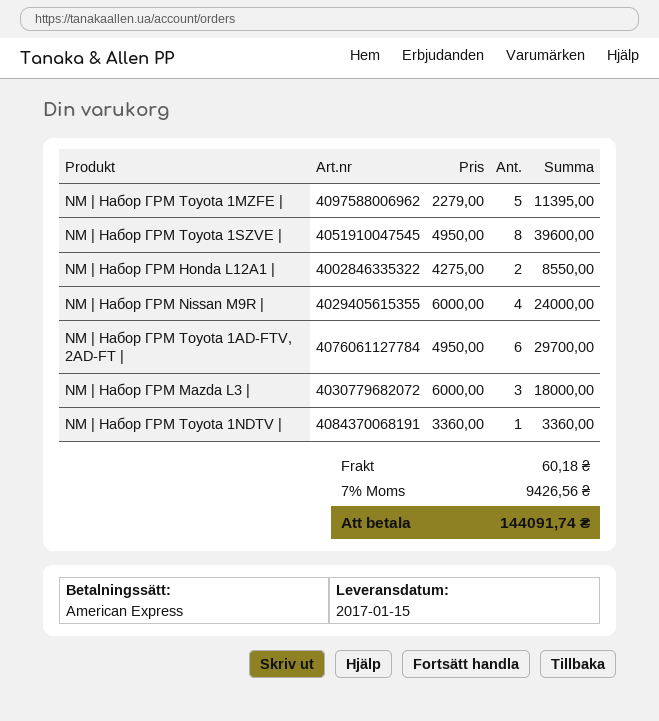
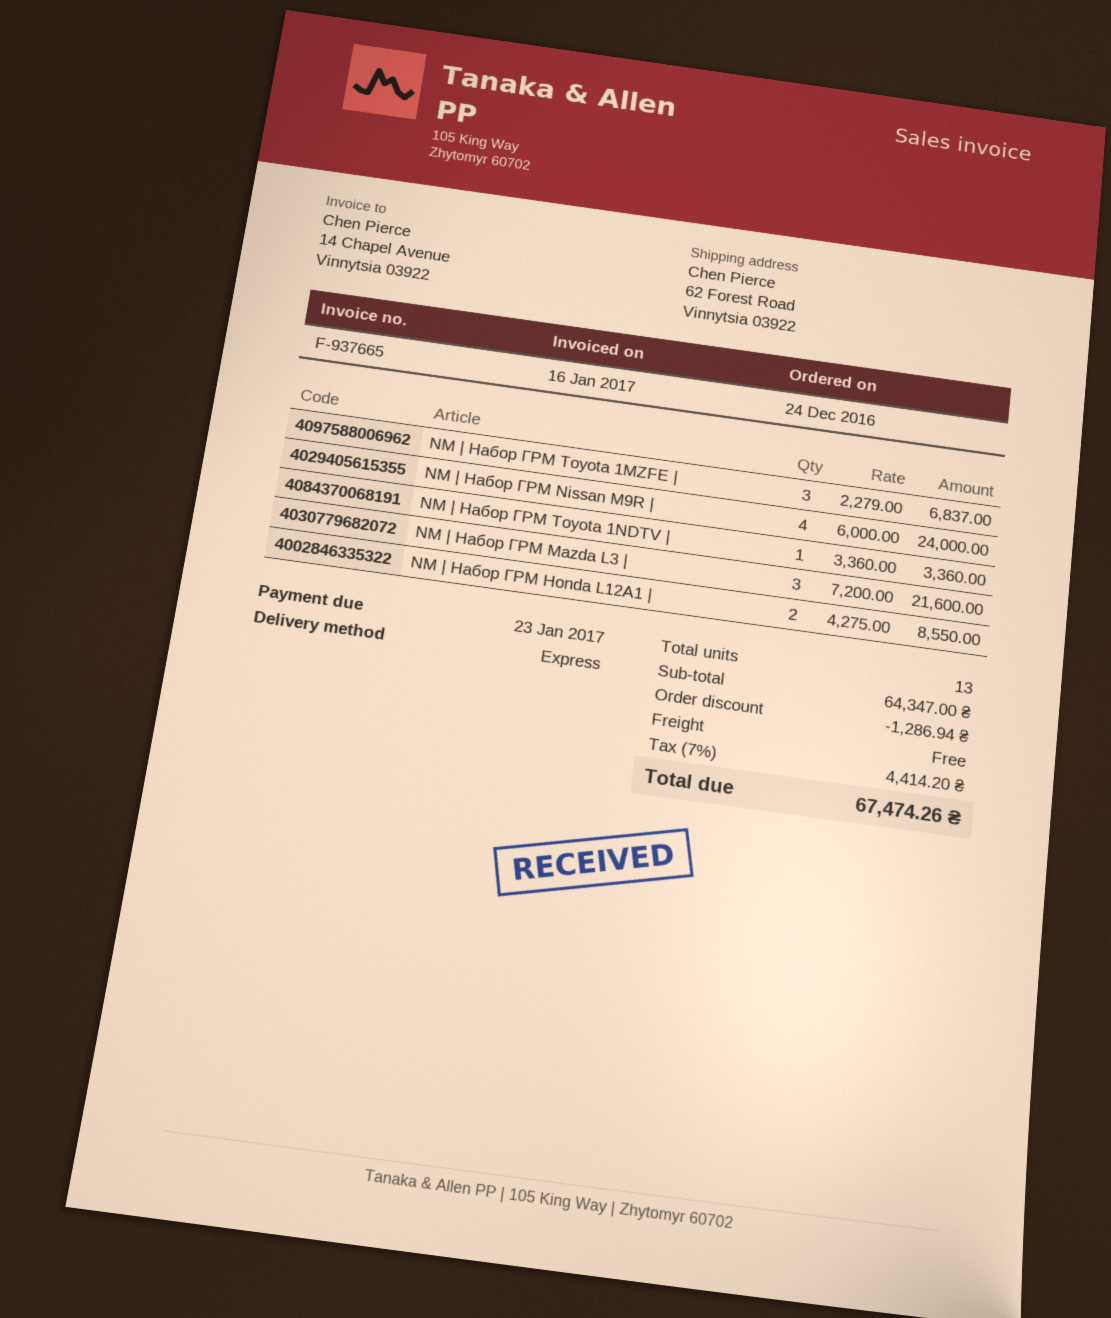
NM | Набор ГРМ Toyota 1MZFE |: 5 x 2279.00 = 11395.00 -> 3 x 2279.00 = 6837.00
NM | Набор ГРМ Toyota 1SZVE |: 8 x 4950.00 = 39600.00 -> none
NM | Набор ГРМ Toyota 1AD-FTV, 2AD-FT |: 6 x 4950.00 = 29700.00 -> none
NM | Набор ГРМ Mazda L3 |: 3 x 6000.00 = 18000.00 -> 3 x 7200.00 = 21600.00
discount: none -> 1286.94
shipping: 60.18 -> 0.00
tax: 7% = 9426.56 -> 7% = 4414.20
total: 144091.74 -> 67474.26

